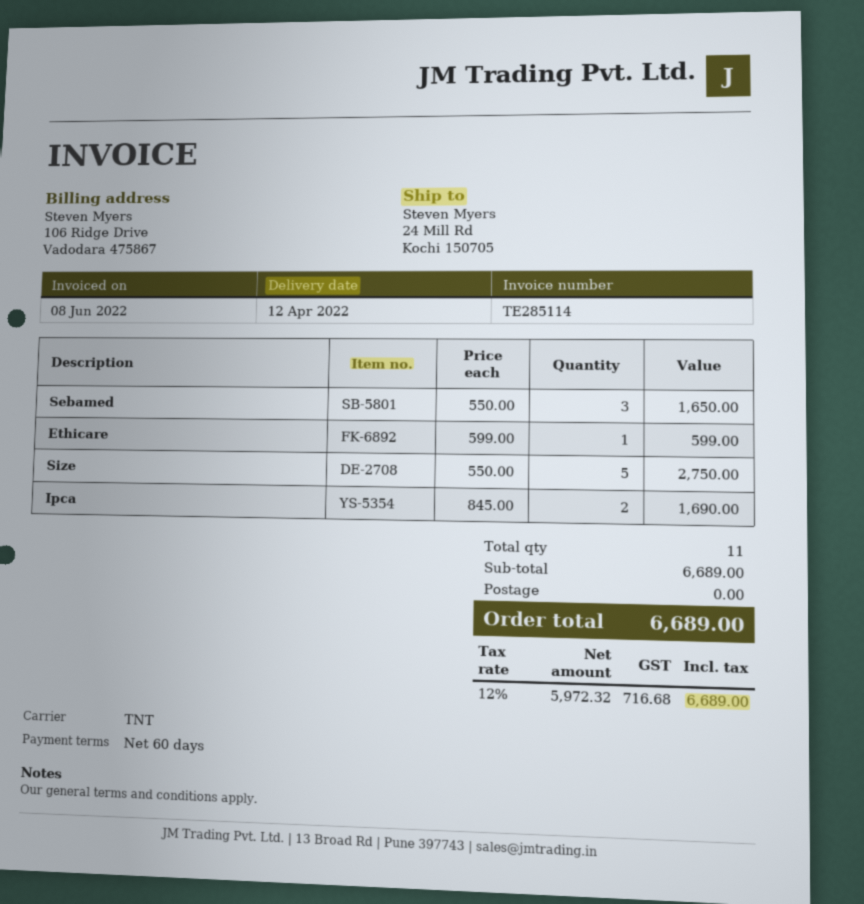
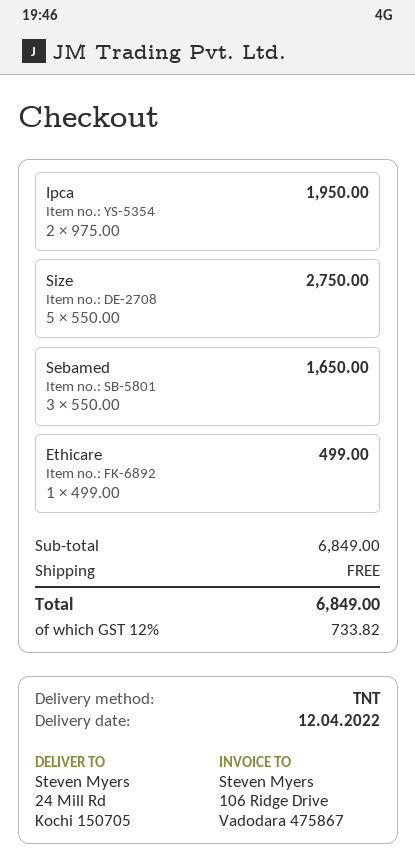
Ethicare: 1 x 599.00 = 599.00 -> 1 x 499.00 = 499.00
Ipca: 2 x 845.00 = 1690.00 -> 2 x 975.00 = 1950.00
subtotal: 6689.00 -> 6849.00
tax: 12% = 716.68 -> 12% = 733.82
total: 6689.00 -> 6849.00

